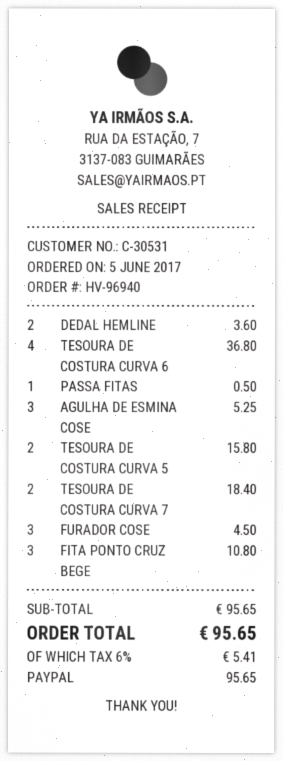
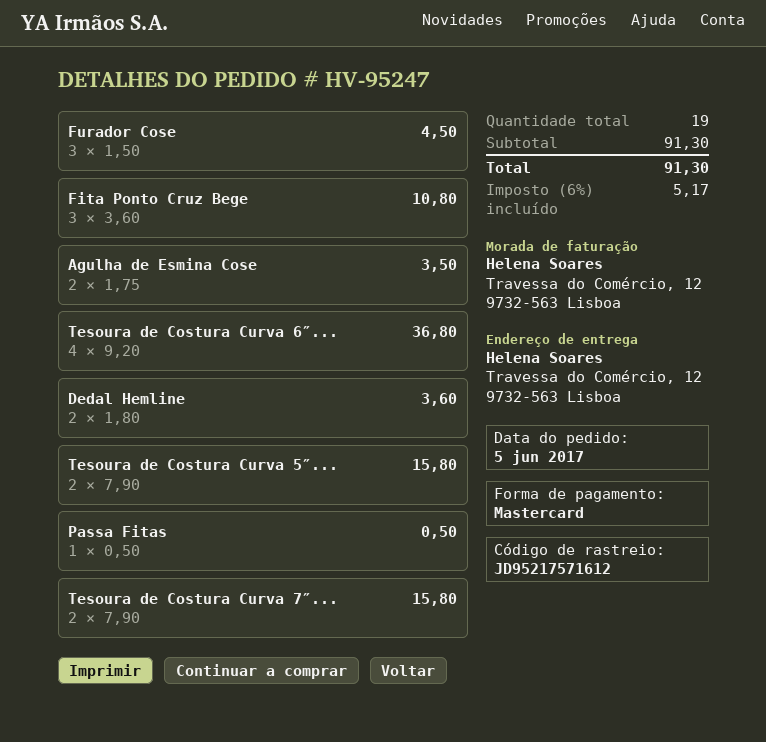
order number: HV-96940 -> HV-95247
payment method: PayPal -> Mastercard
AGULHA DE ESMINA COSE: 3 for 5.25 -> 2 for 3.50
TESOURA DE COSTURA CURVA 7: 2 for 18.40 -> 2 for 15.80
subtotal: 95.65 -> 91.30
tax: 6% = 5.41 -> 6% = 5.17
total: 95.65 -> 91.30

